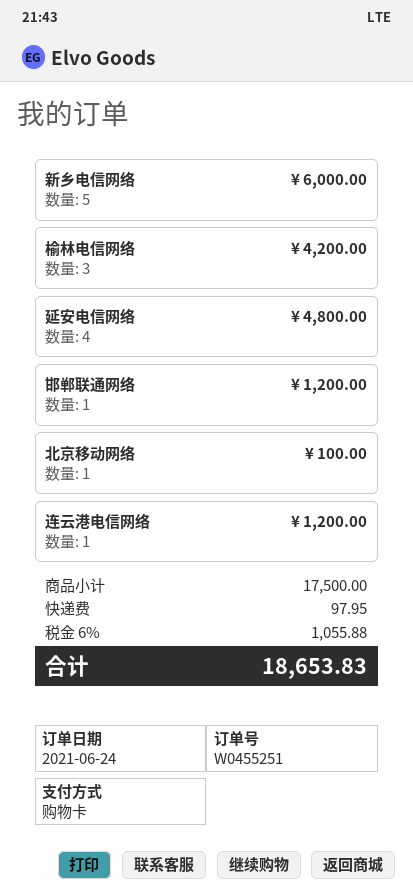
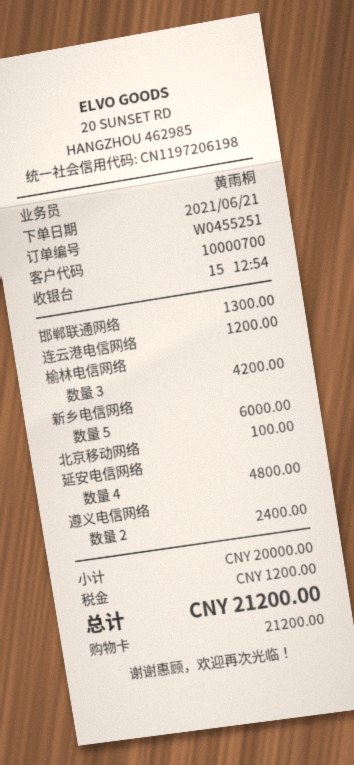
order date: 2021-06-24 -> 2021-06-21
邯郸联通网络: 1 for 1200.00 -> 1 for 1300.00
遵义电信网络: none -> 2 for 2400.00
subtotal: 17500.00 -> 20000.00
shipping: 97.95 -> none
tax: 1055.88 -> 1200.00
total: 18653.83 -> 21200.00

